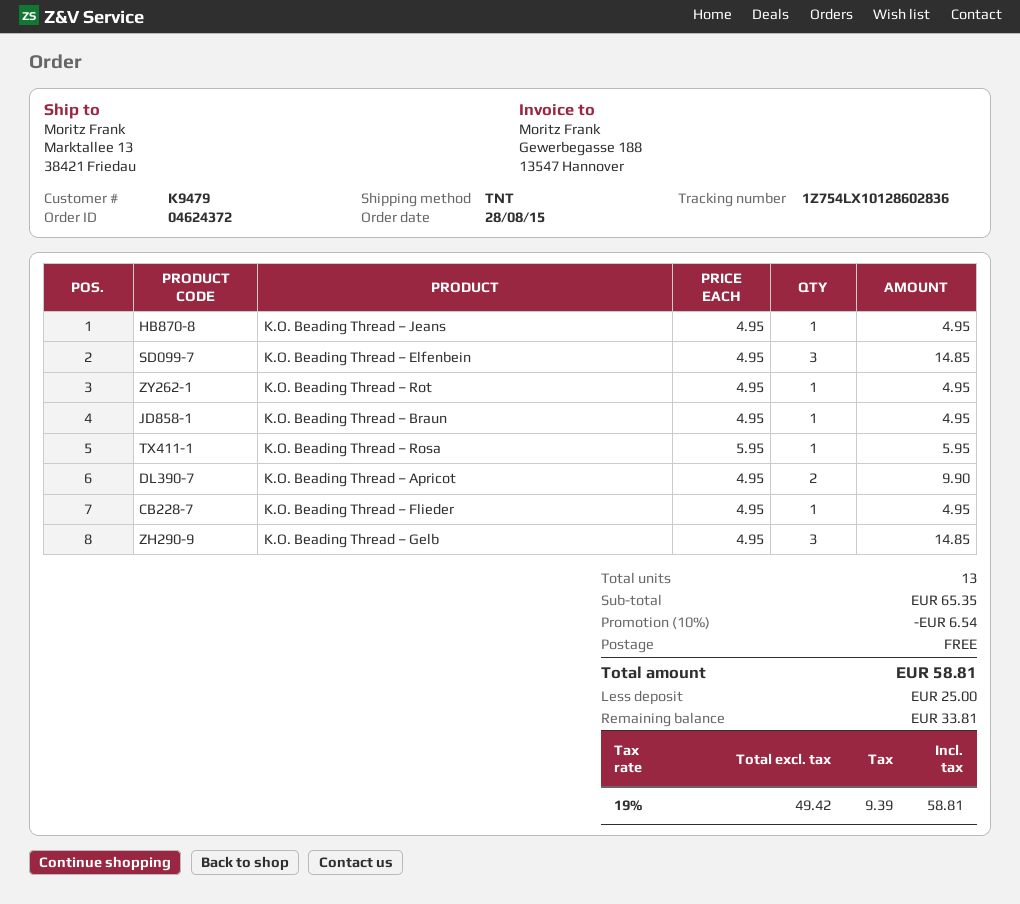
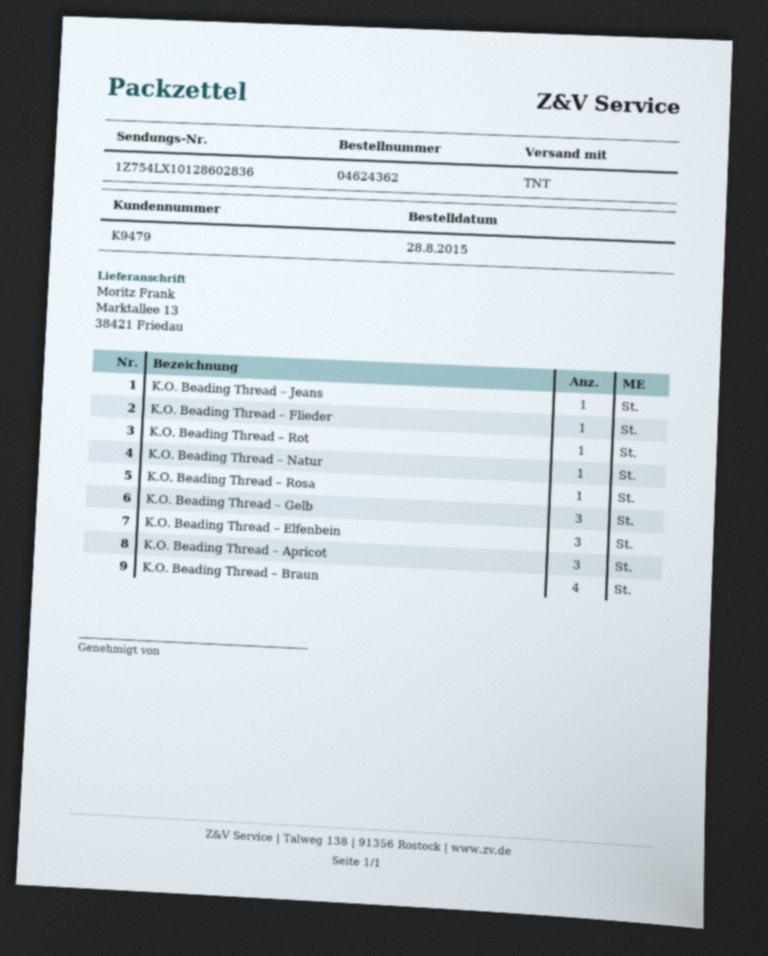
order number: 04624372 -> 04624362
K.O. Beading Thread – Braun: 1 -> 4
K.O. Beading Thread – Apricot: 2 -> 3
K.O. Beading Thread – Natur: none -> 1

